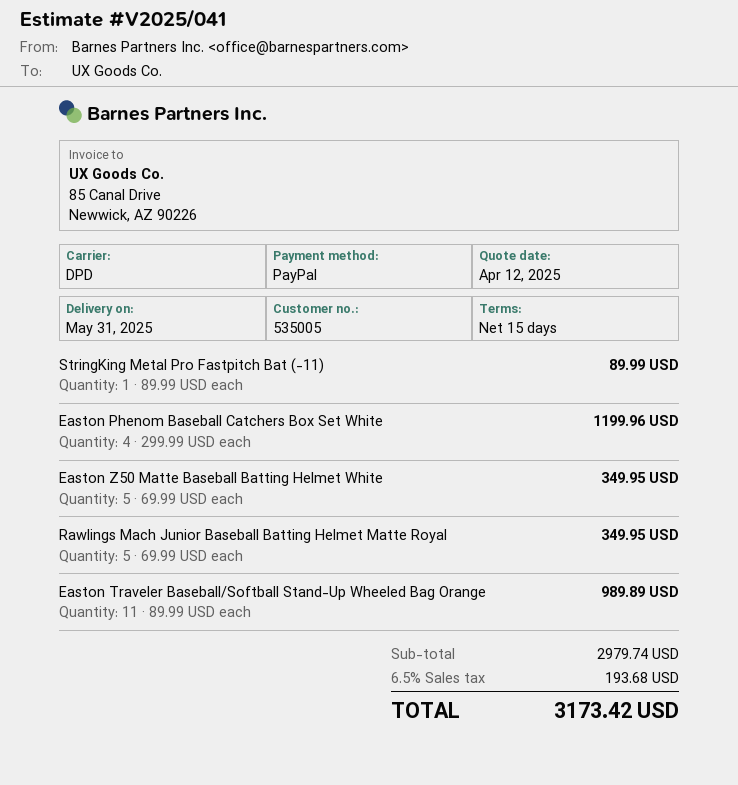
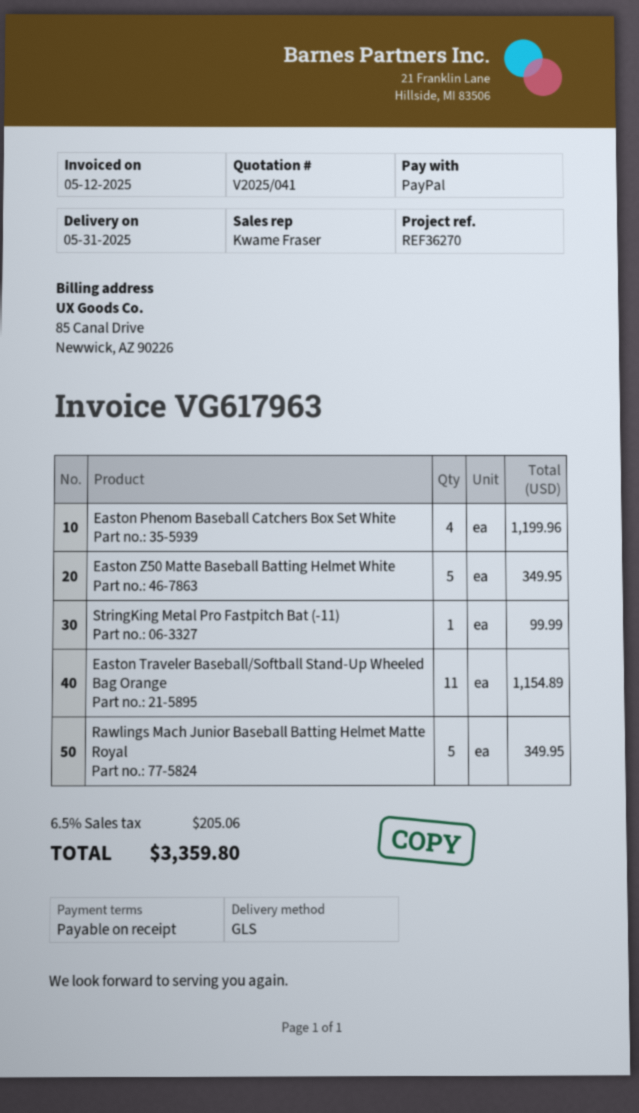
payment terms: 15 days -> on receipt
shipping method: DPD -> GLS
StringKing Metal Pro Fastpitch Bat (-11): 1 for 89.99 -> 1 for 99.99
Easton Traveler Baseball/Softball Stand-Up Wheeled Bag Orange: 11 for 989.89 -> 11 for 1154.89
tax: 6.5% = 193.68 -> 6.5% = 205.06
total: 3173.42 -> 3359.80

